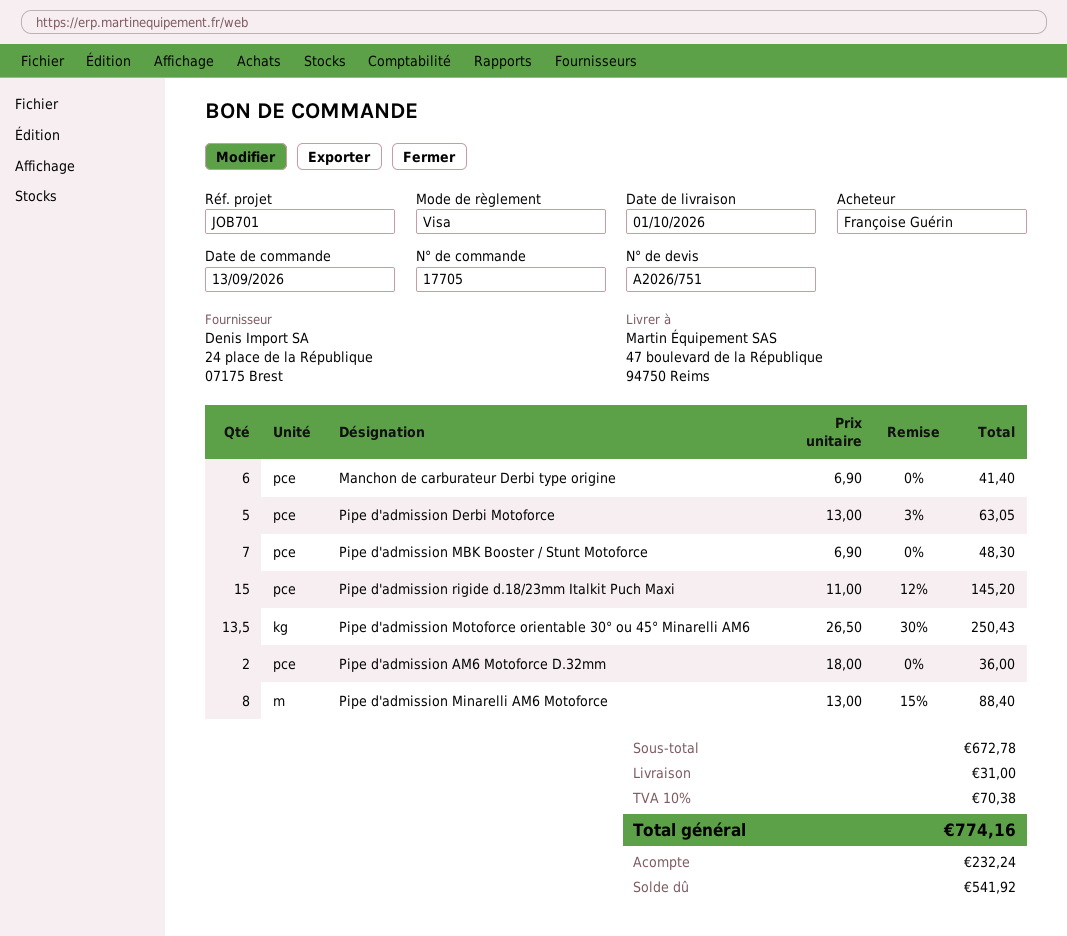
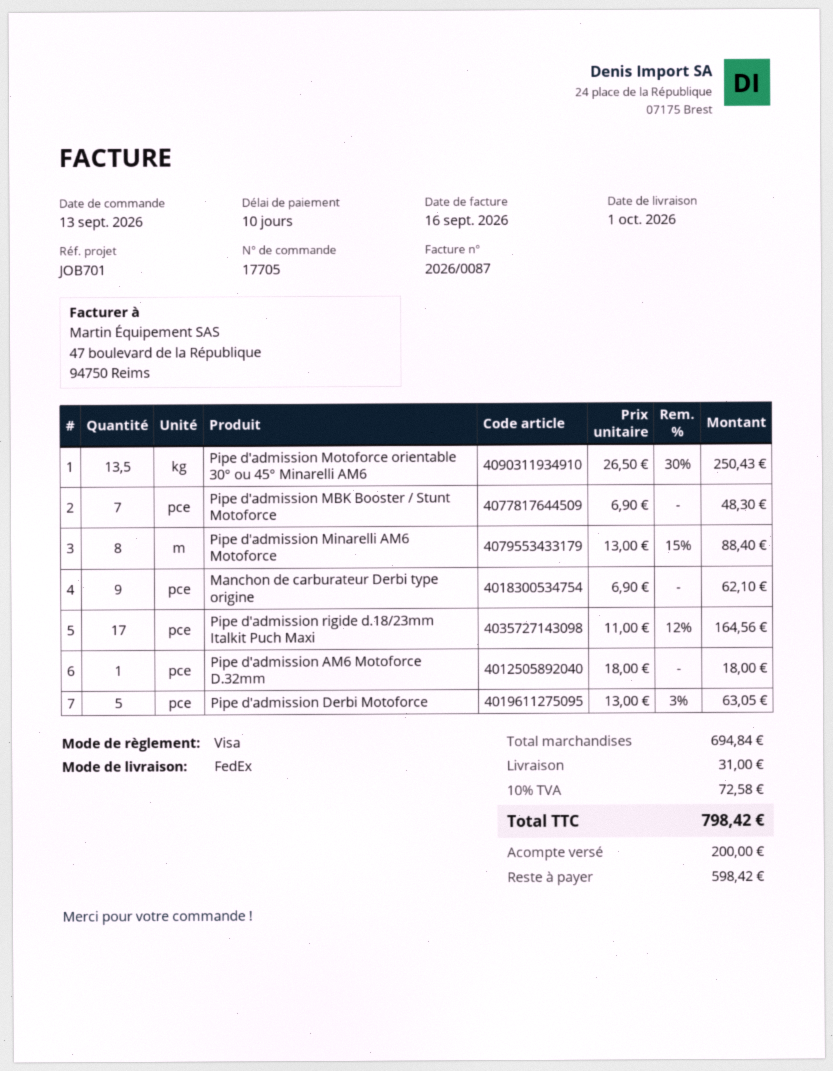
Manchon de carburateur Derbi type origine: 6 x 6.90 = 41.40 -> 9 x 6.90 = 62.10
Pipe d'admission rigide d.18/23mm Italkit Puch Maxi: 15 x 11.00 - 12% = 145.20 -> 17 x 11.00 - 12% = 164.56
Pipe d'admission AM6 Motoforce D.32mm: 2 x 18.00 = 36.00 -> 1 x 18.00 = 18.00
subtotal: 672.78 -> 694.84
tax: 10% = 70.38 -> 10% = 72.58
total: 774.16 -> 798.42
deposit: 232.24 -> 200.00
balance: 541.92 -> 598.42

